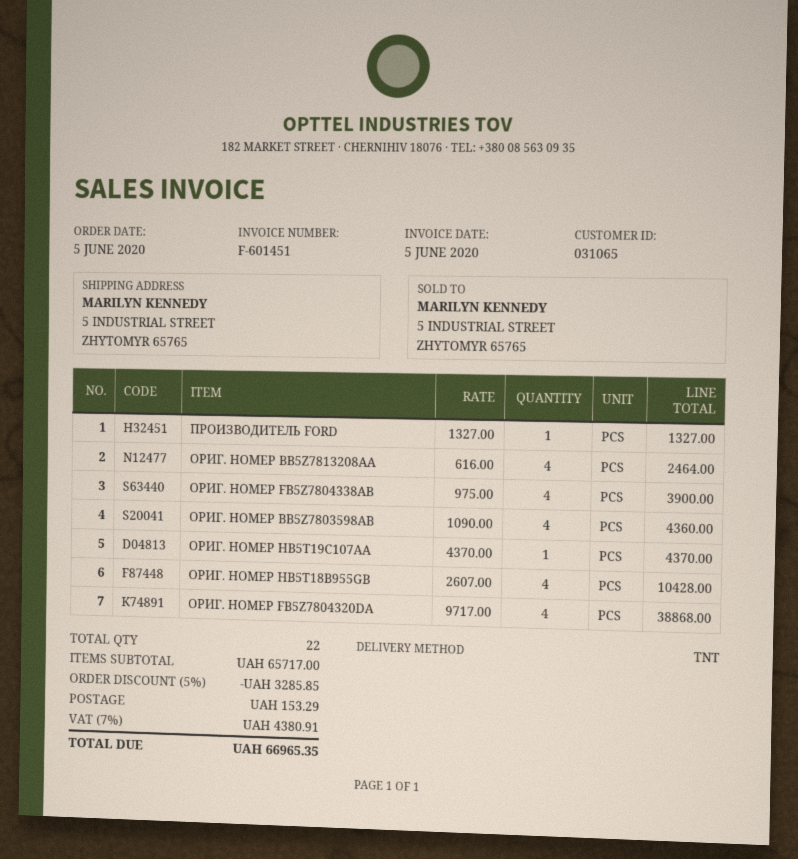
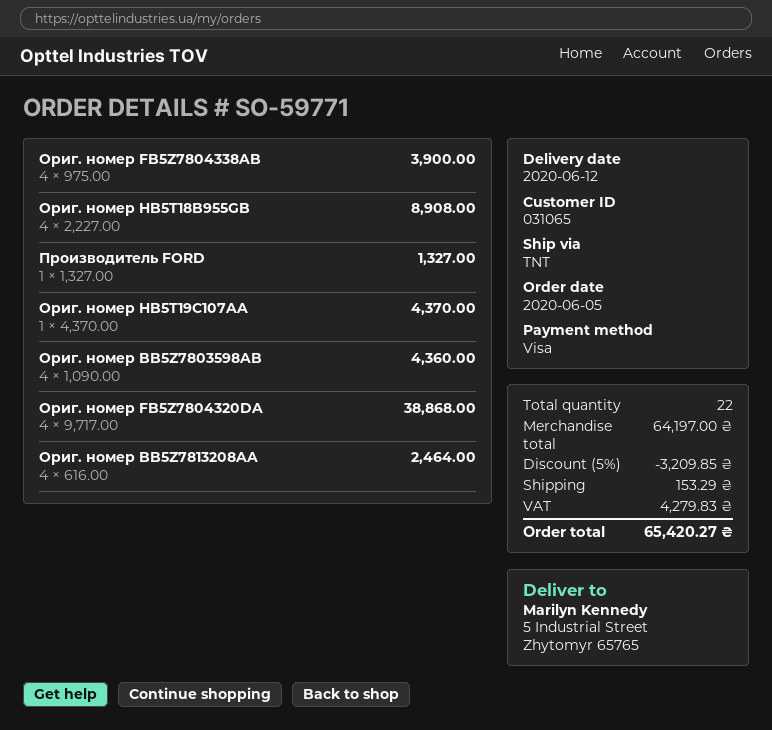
ОРИГ. НОМЕР HB5T18B955GB: 4 x 2607.00 = 10428.00 -> 4 x 2227.00 = 8908.00
subtotal: 65717.00 -> 64197.00
discount: 5% = 3285.85 -> 5% = 3209.85
tax: 4380.91 -> 4279.83
total: 66965.35 -> 65420.27

